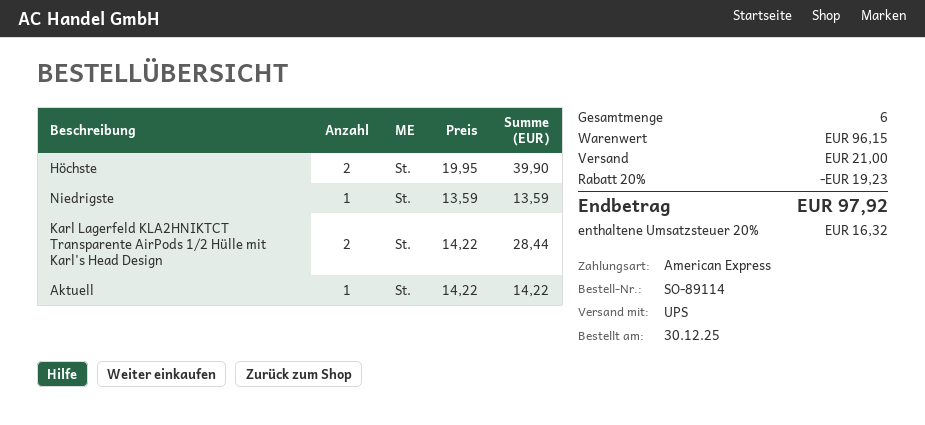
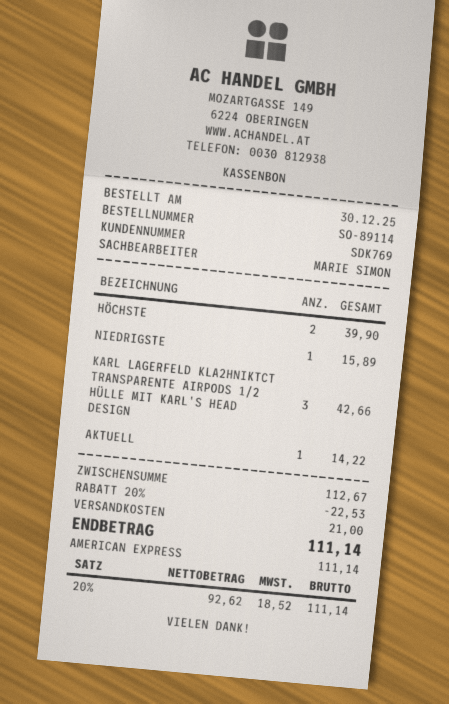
Niedrigste: 1 for 13.59 -> 1 for 15.89
Karl Lagerfeld KLA2HNIKTCT Transparente AirPods 1/2 Hülle mit Karl's Head Design: 2 for 28.44 -> 3 for 42.66
subtotal: 96.15 -> 112.67
discount: 20% = 19.23 -> 20% = 22.53
tax: 20% = 16.32 -> 20% = 18.52
total: 97.92 -> 111.14

